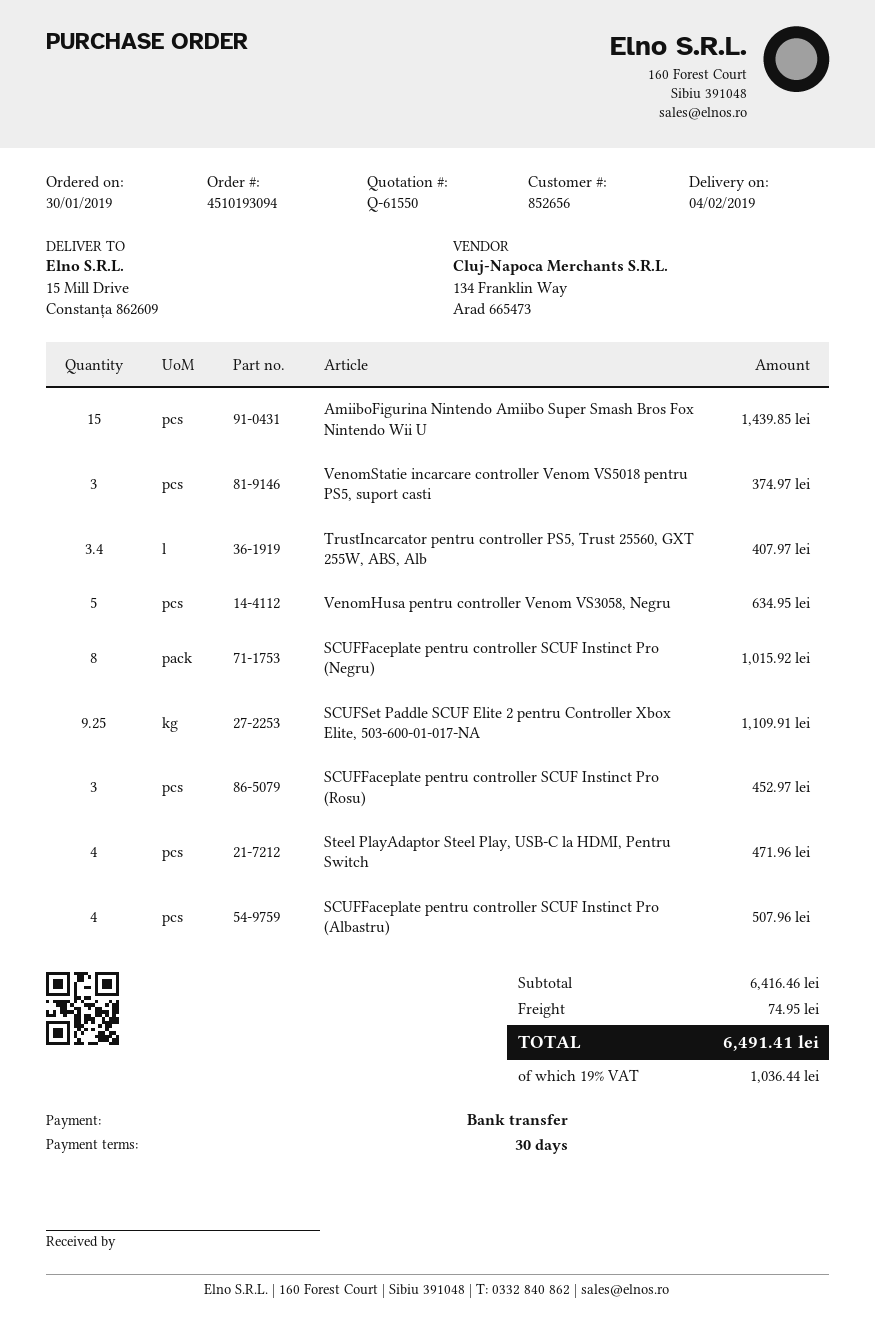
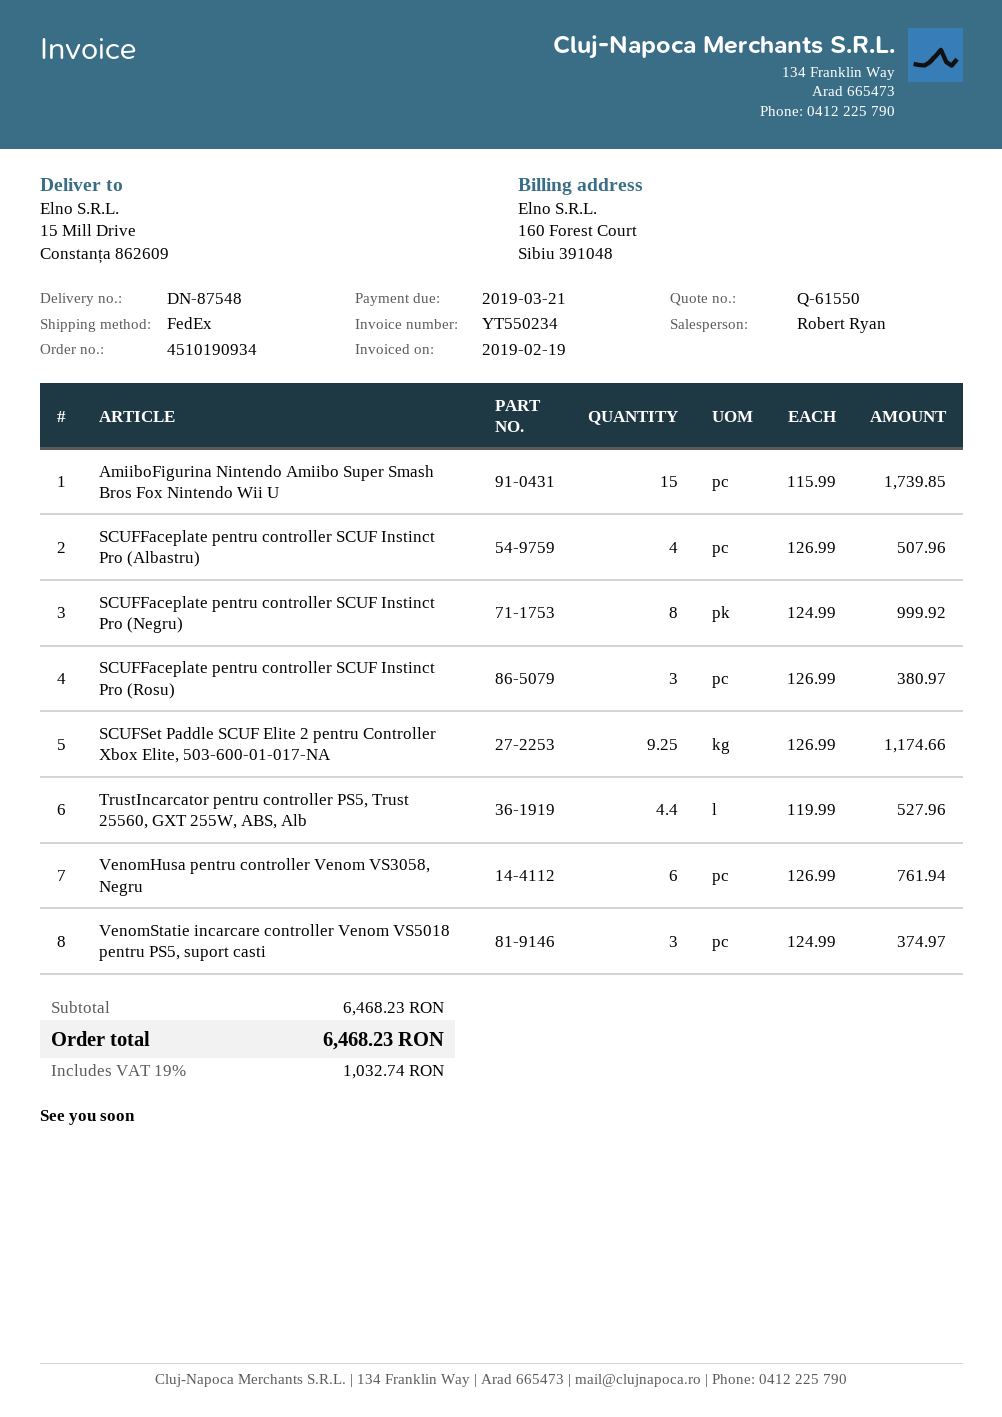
order number: 4510193094 -> 4510190934
AmiiboFigurina Nintendo Amiibo Super Smash Bros Fox Nintendo Wii U: 15 for 1439.85 -> 15 for 1739.85
TrustIncarcator pentru controller PS5, Trust 25560, GXT 255W, ABS, Alb: 3.4 for 407.97 -> 4.4 for 527.96
VenomHusa pentru controller Venom VS3058, Negru: 5 for 634.95 -> 6 for 761.94
SCUFFaceplate pentru controller SCUF Instinct Pro (Negru): 8 for 1015.92 -> 8 for 999.92
SCUFSet Paddle SCUF Elite 2 pentru Controller Xbox Elite, 503-600-01-017-NA: 9.25 for 1109.91 -> 9.25 for 1174.66
SCUFFaceplate pentru controller SCUF Instinct Pro (Rosu): 3 for 452.97 -> 3 for 380.97
Steel PlayAdaptor Steel Play, USB-C la HDMI, Pentru Switch: 4 for 471.96 -> none
subtotal: 6416.46 -> 6468.23
shipping: 74.95 -> none
tax: 19% = 1036.44 -> 19% = 1032.74
total: 6491.41 -> 6468.23

